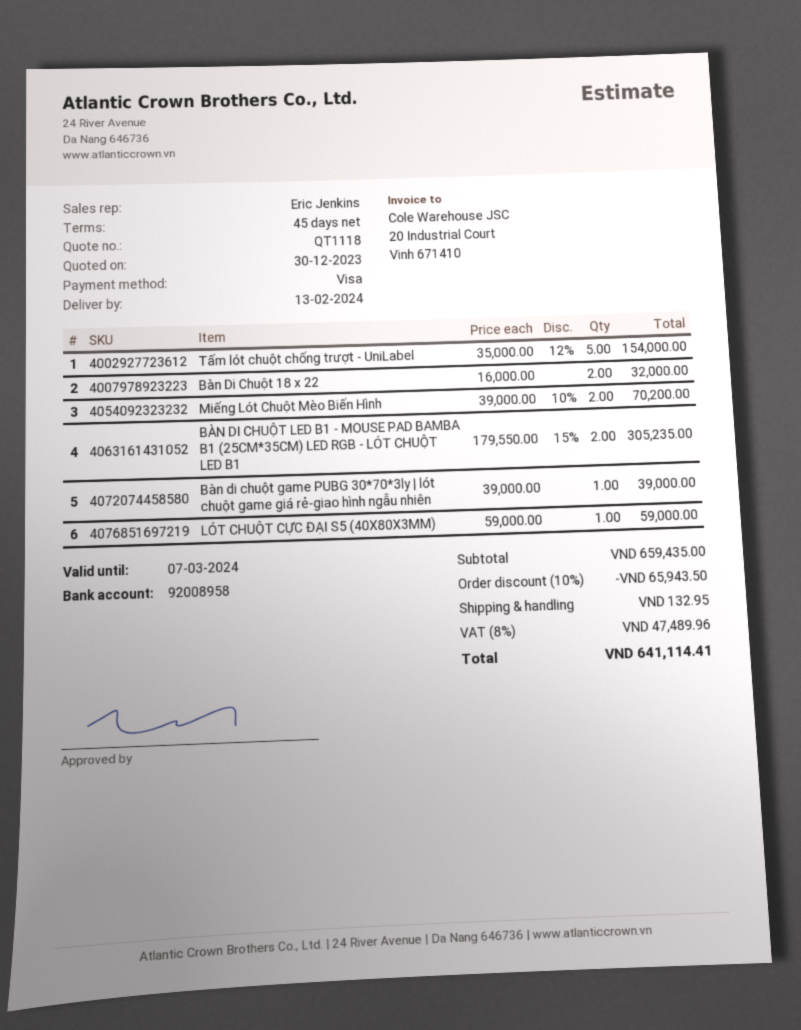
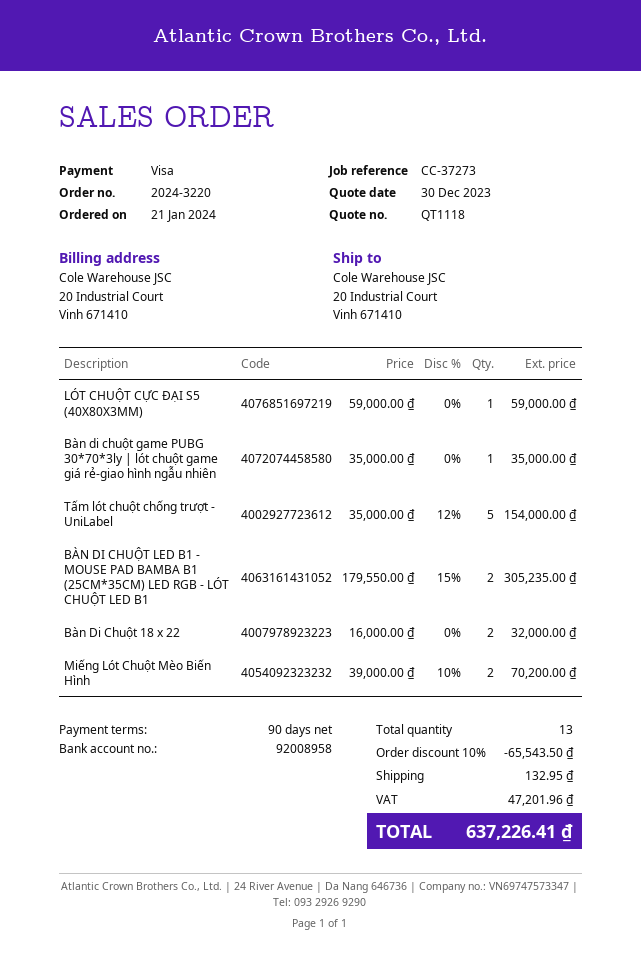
payment terms: 45 days -> 90 days
Bàn di chuột game PUBG 30*70*3ly | lót chuột game giá rẻ-giao hình ngẫu nhiên: 1 x 39000.00 = 39000.00 -> 1 x 35000.00 = 35000.00
discount: 10% = 65943.50 -> 10% = 65543.50
tax: 47489.96 -> 47201.96
total: 641114.41 -> 637226.41

